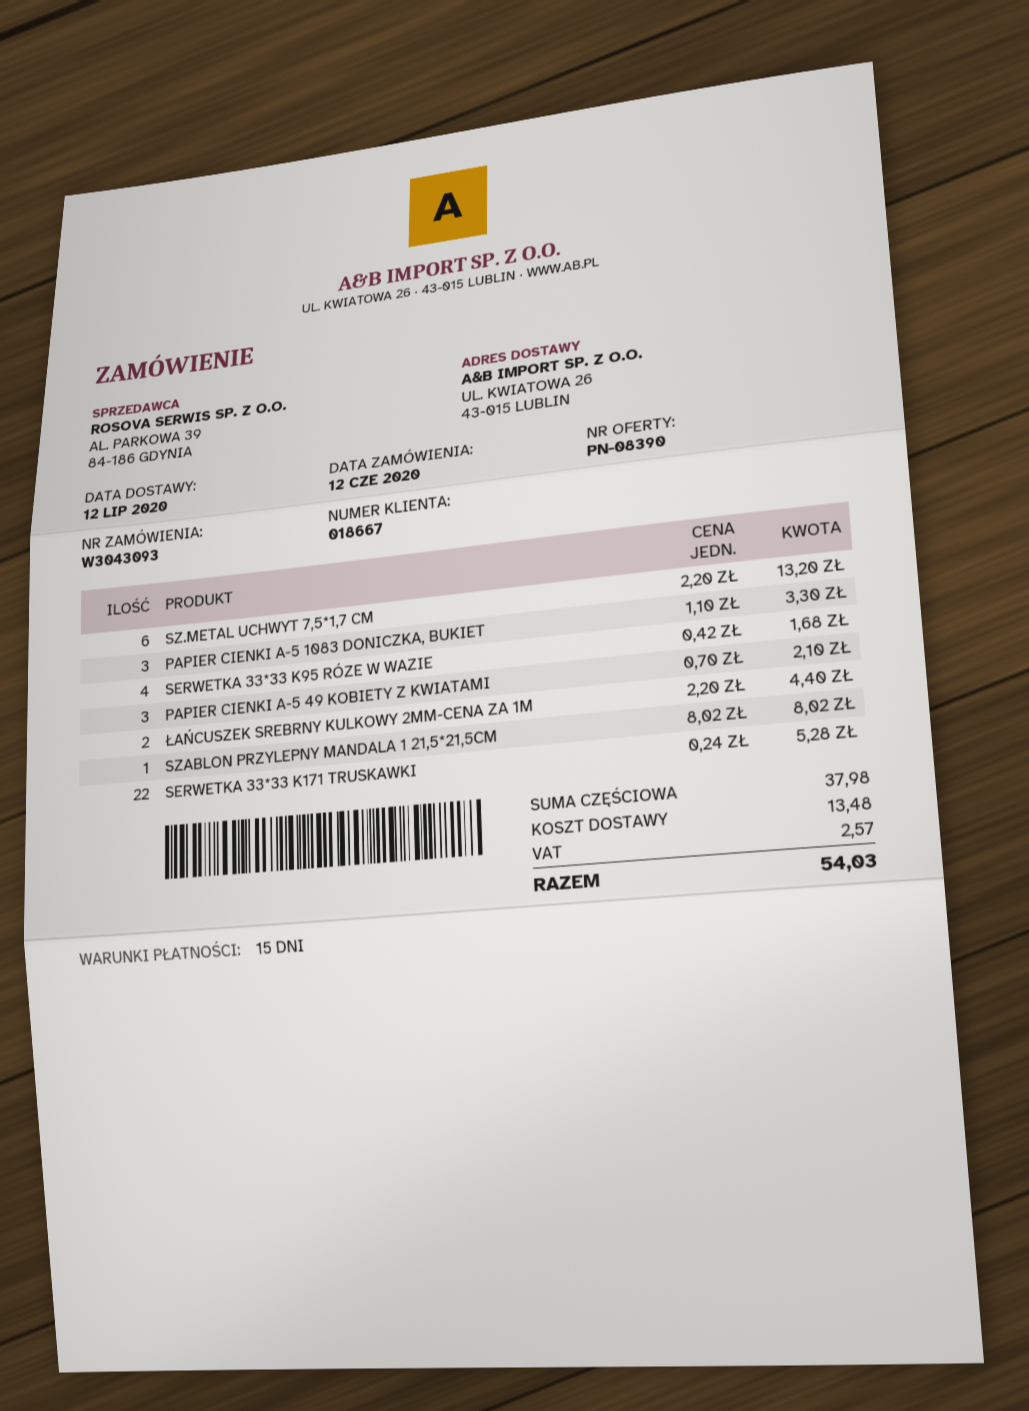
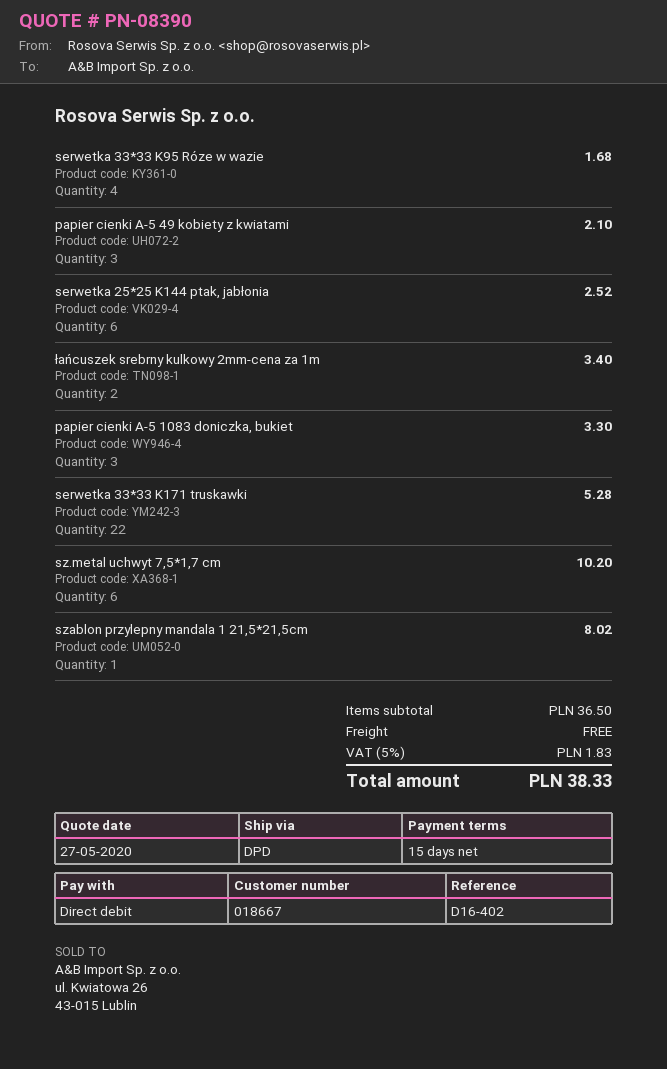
SZ.METAL UCHWYT 7,5*1,7 CM: 6 for 13.20 -> 6 for 10.20
ŁAŃCUSZEK SREBRNY KULKOWY 2MM-CENA ZA 1M: 2 for 4.40 -> 2 for 3.40
serwetka 25*25 K144 ptak, jabłonia: none -> 6 for 2.52
subtotal: 37.98 -> 36.50
shipping: 13.48 -> 0.00
tax: 2.57 -> 1.83
total: 54.03 -> 38.33

